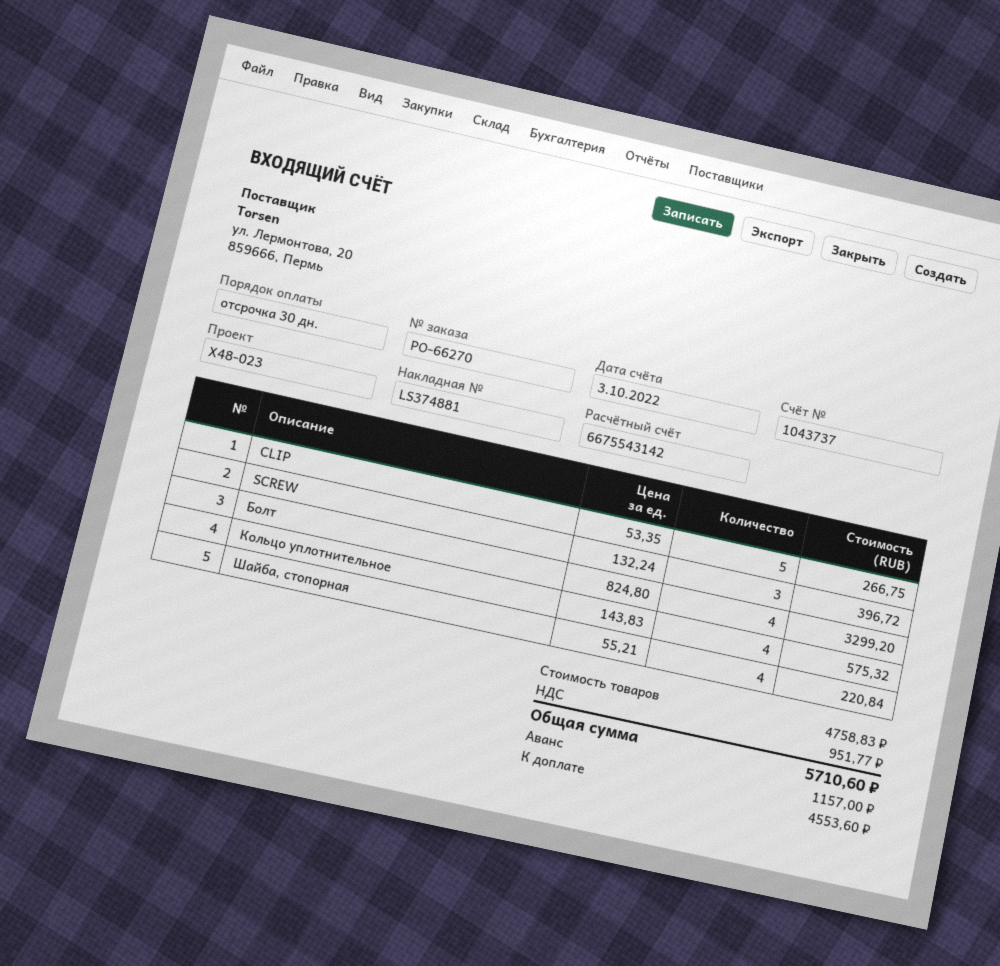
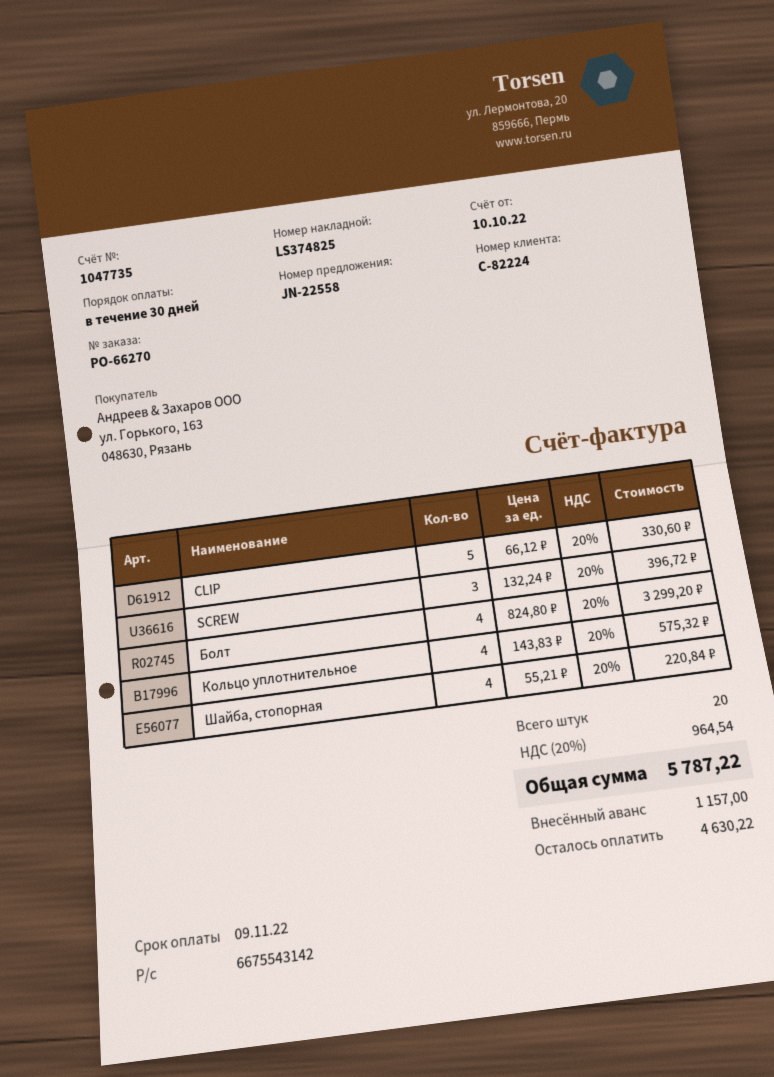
delivery note number: LS374881 -> LS374825
invoice number: 1043737 -> 1047735
invoice date: 2022-10-03 -> 2022-10-10
CLIP: 5 x 53.35 = 266.75 -> 5 x 66.12 = 330.60
tax: 951.77 -> 964.54
total: 5710.60 -> 5787.22
balance: 4553.60 -> 4630.22

